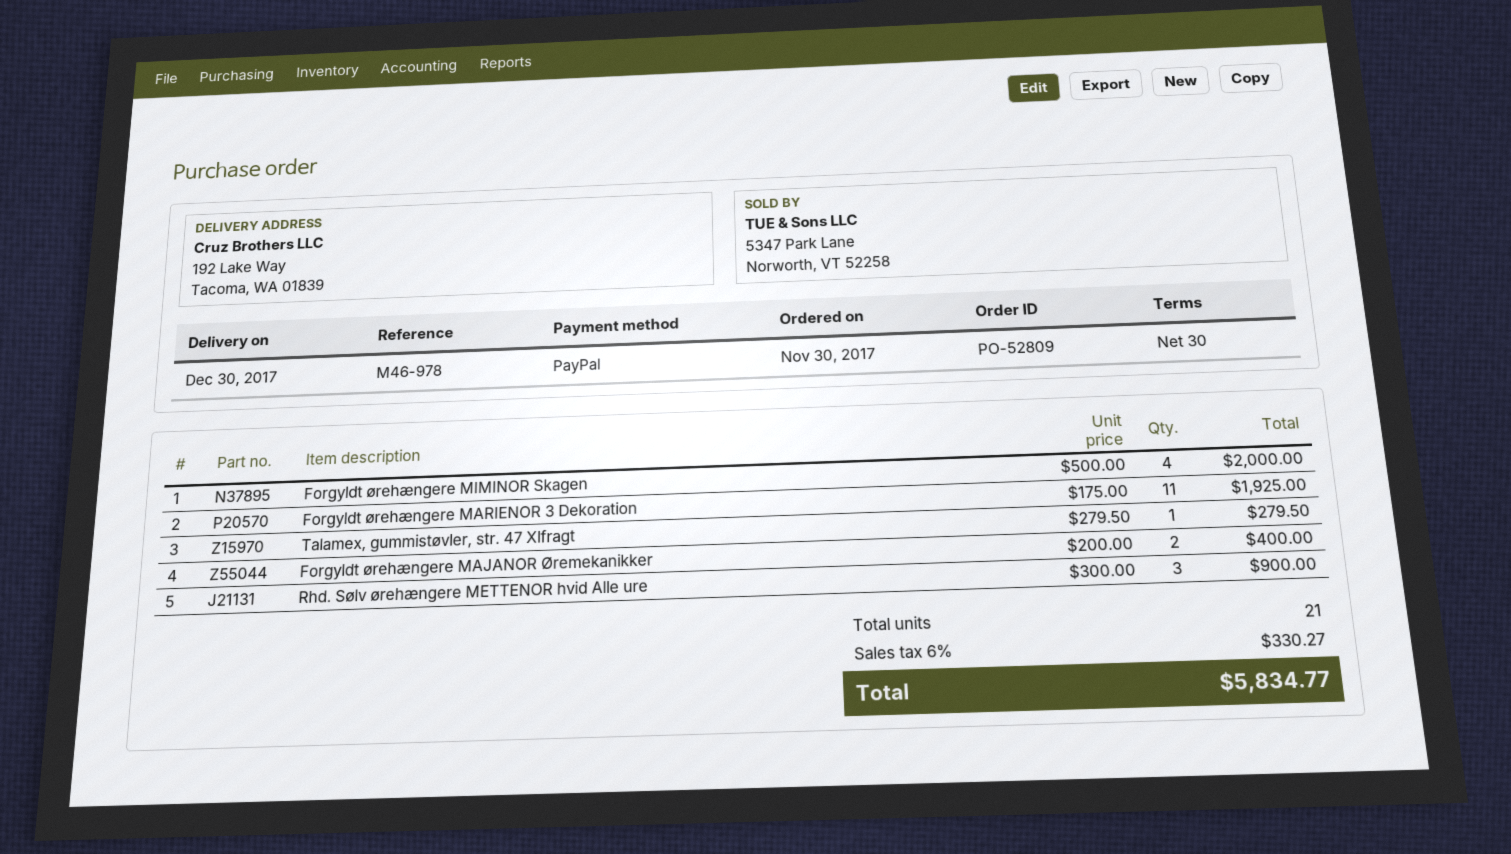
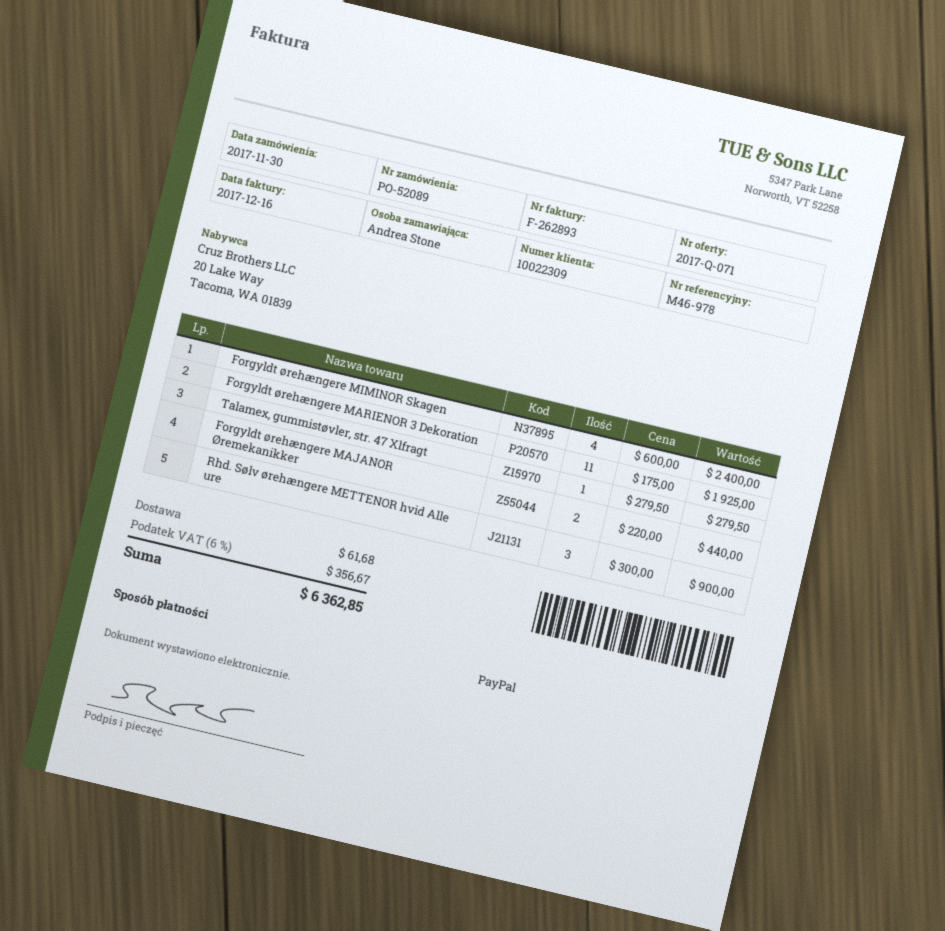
order number: PO-52809 -> PO-52089
Forgyldt ørehængere MIMINOR Skagen: 4 x 500.00 = 2000.00 -> 4 x 600.00 = 2400.00
Forgyldt ørehængere MAJANOR Øremekanikker: 2 x 200.00 = 400.00 -> 2 x 220.00 = 440.00
shipping: none -> 61.68
tax: 6% = 330.27 -> 6% = 356.67
total: 5834.77 -> 6362.85

